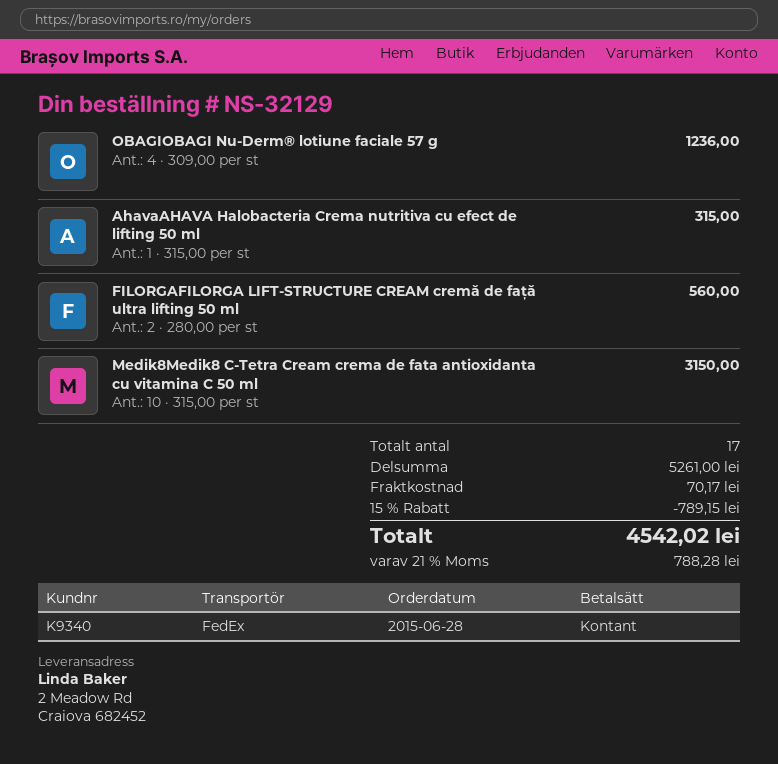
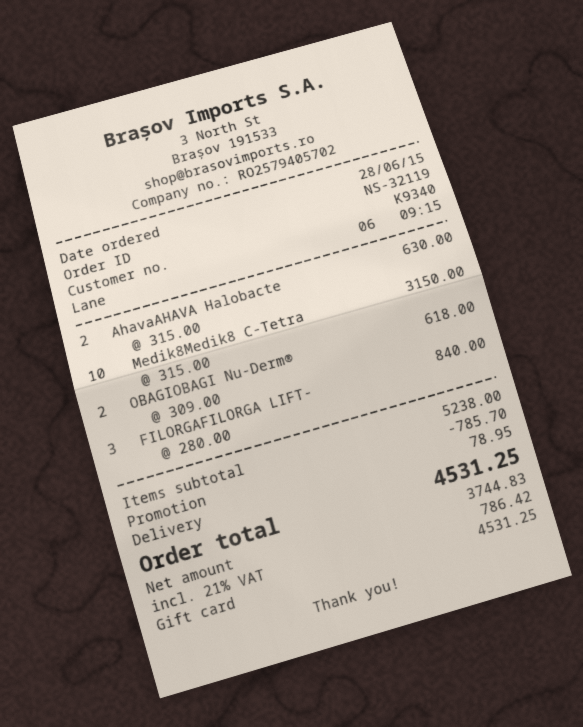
order number: NS-32129 -> NS-32119
payment method: cash -> gift card
OBAGIOBAGI Nu-Derm® lotiune faciale 57 g: 4 x 309.00 = 1236.00 -> 2 x 309.00 = 618.00
AhavaAHAVA Halobacteria Crema nutritiva cu efect de lifting 50 ml: 1 x 315.00 = 315.00 -> 2 x 315.00 = 630.00
FILORGAFILORGA LIFT-STRUCTURE CREAM cremă de față ultra lifting 50 ml: 2 x 280.00 = 560.00 -> 3 x 280.00 = 840.00
subtotal: 5261.00 -> 5238.00
discount: 789.15 -> 785.70
shipping: 70.17 -> 78.95
tax: 21% = 788.28 -> 21% = 786.42
total: 4542.02 -> 4531.25

